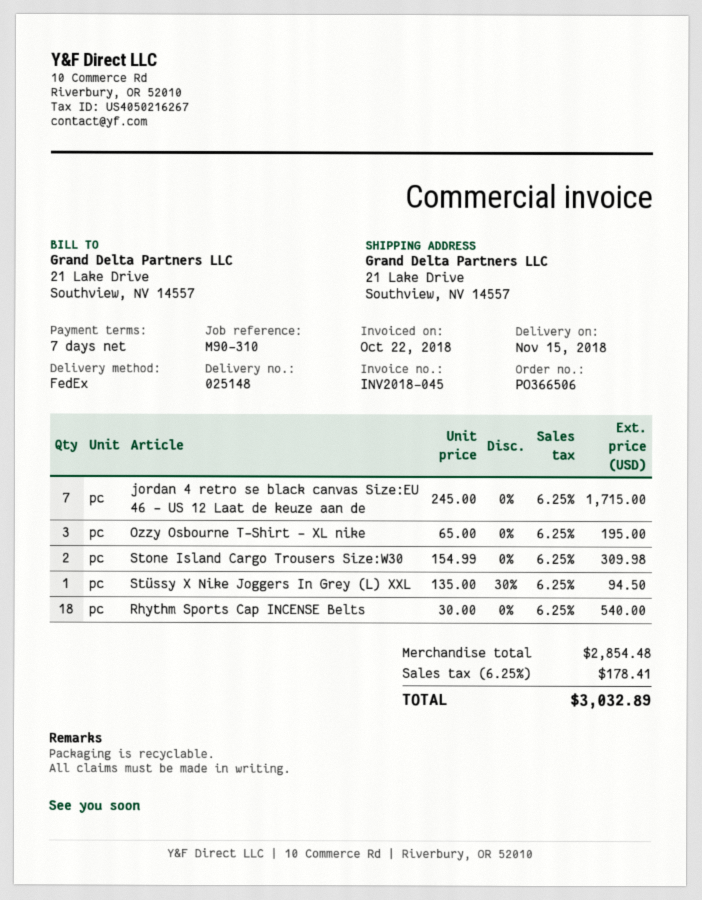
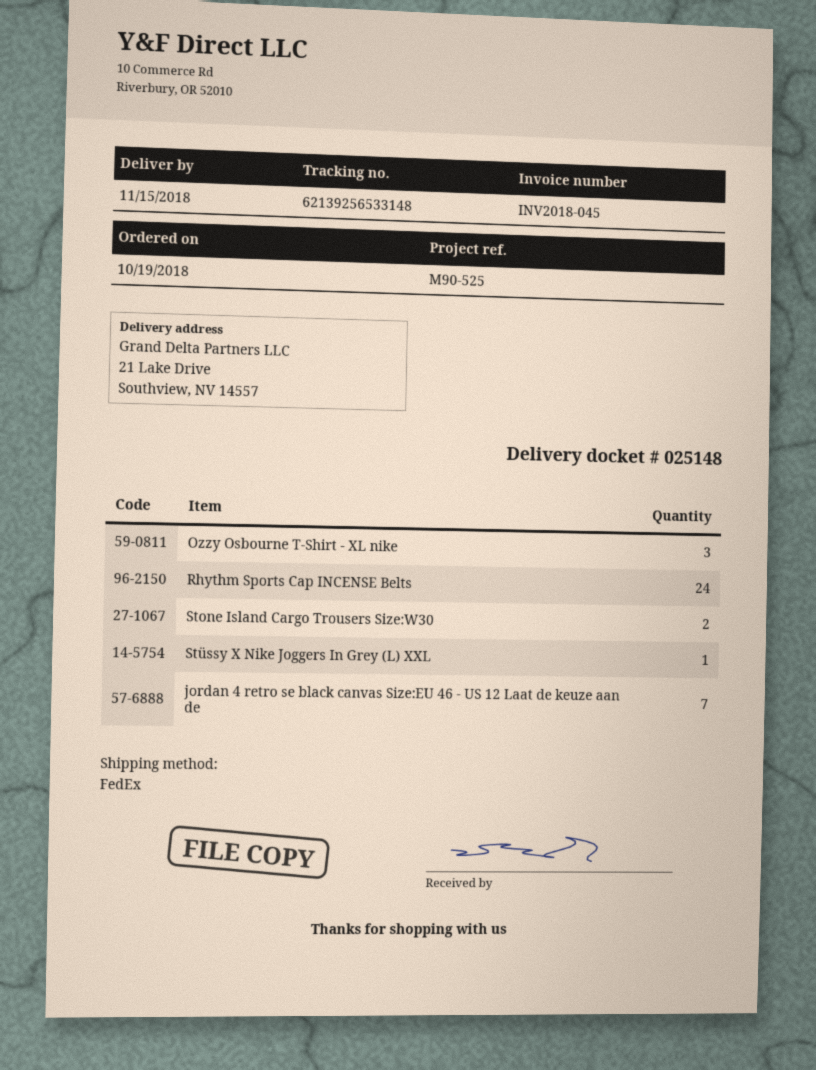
reference: M90-310 -> M90-525
Rhythm Sports Cap INCENSE Belts: 18 -> 24

